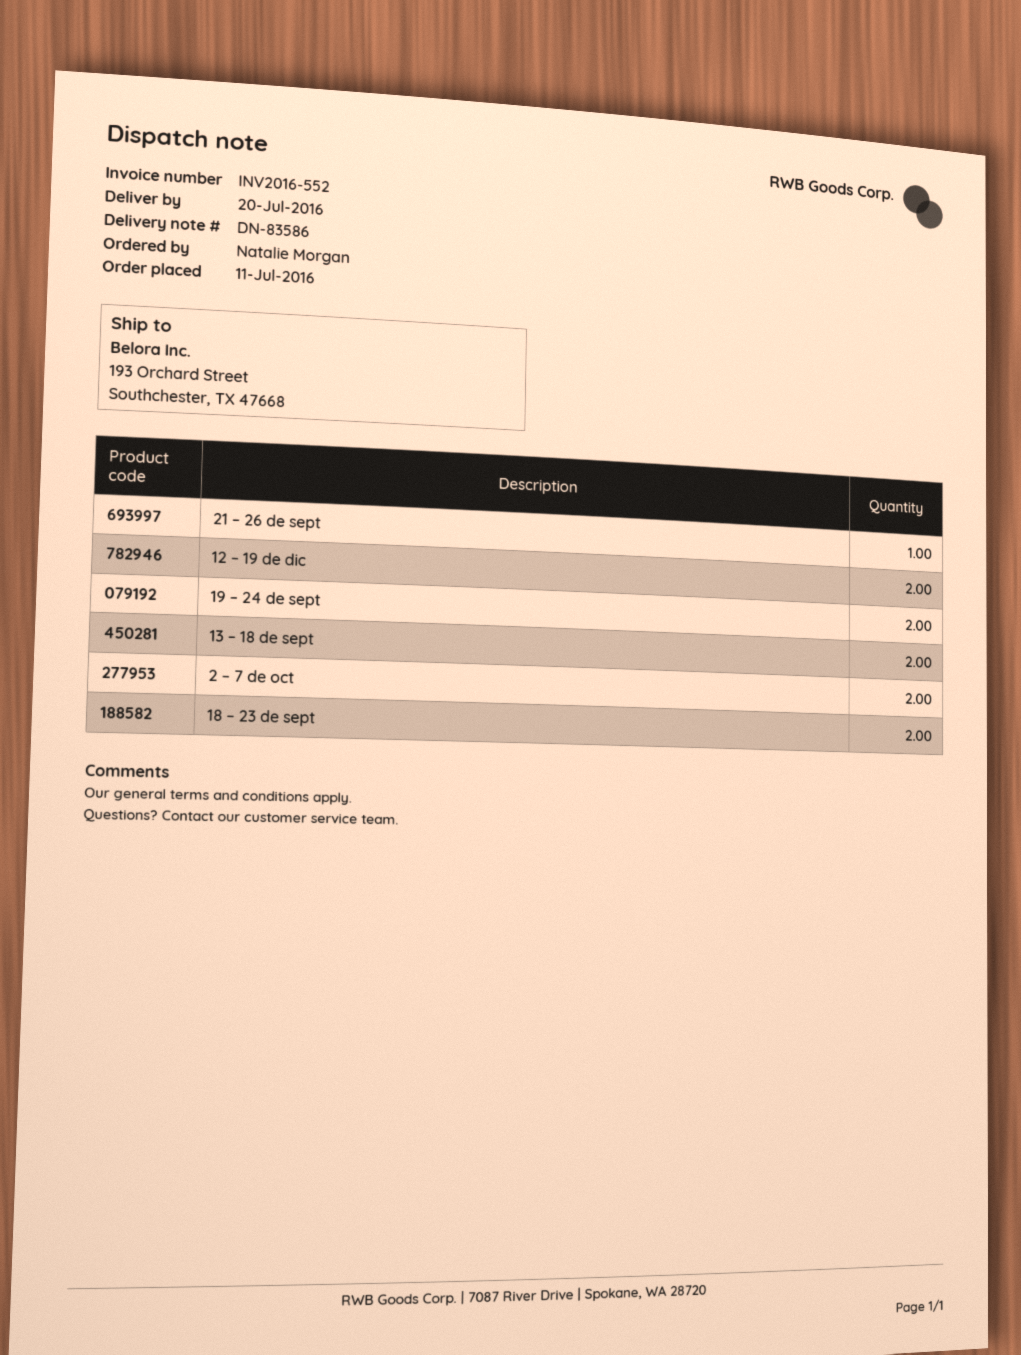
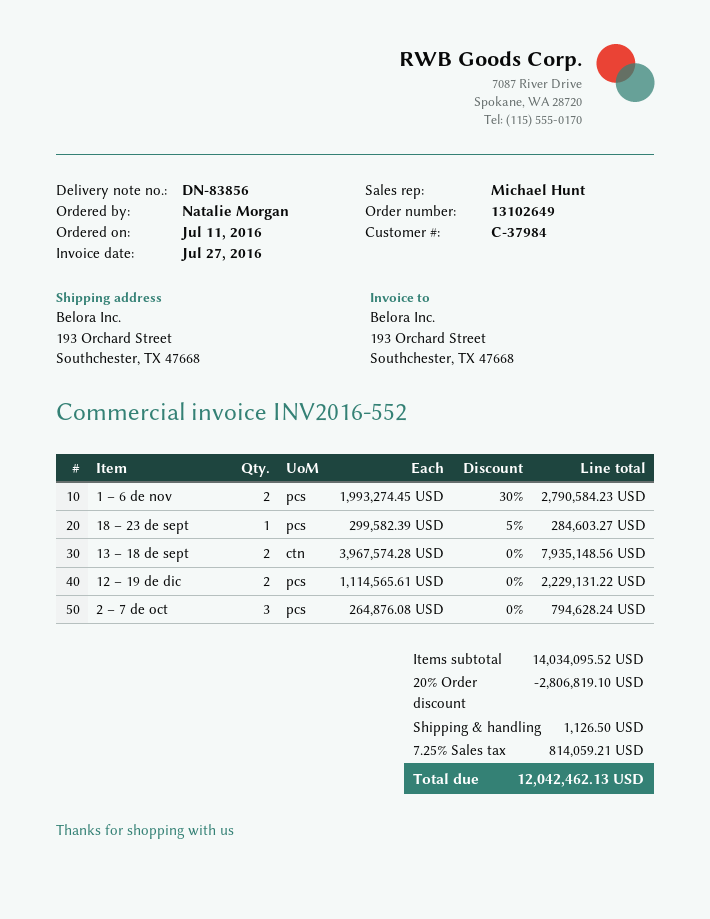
delivery note number: DN-83586 -> DN-83856
21 – 26 de sept: 1 -> none
19 – 24 de sept: 2 -> none
2 – 7 de oct: 2 -> 3
18 – 23 de sept: 2 -> 1
1 – 6 de nov: none -> 2

